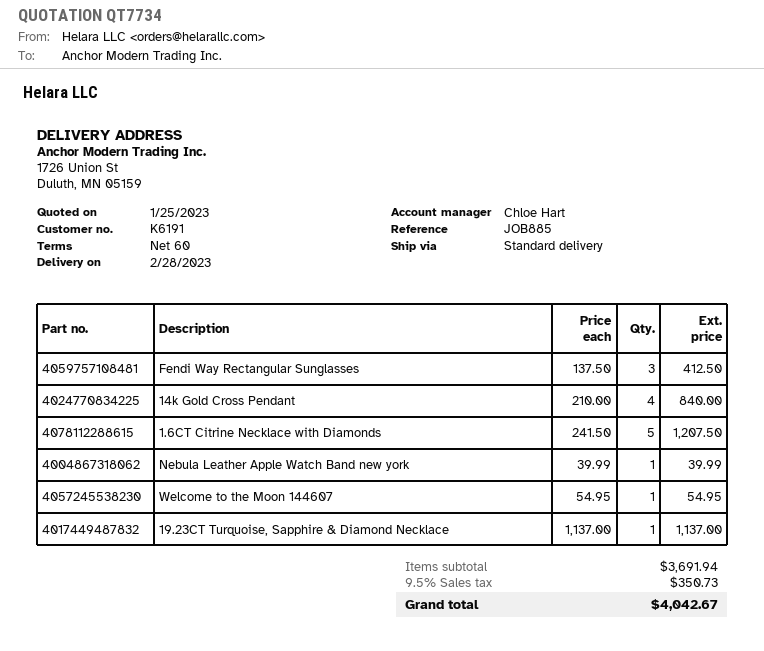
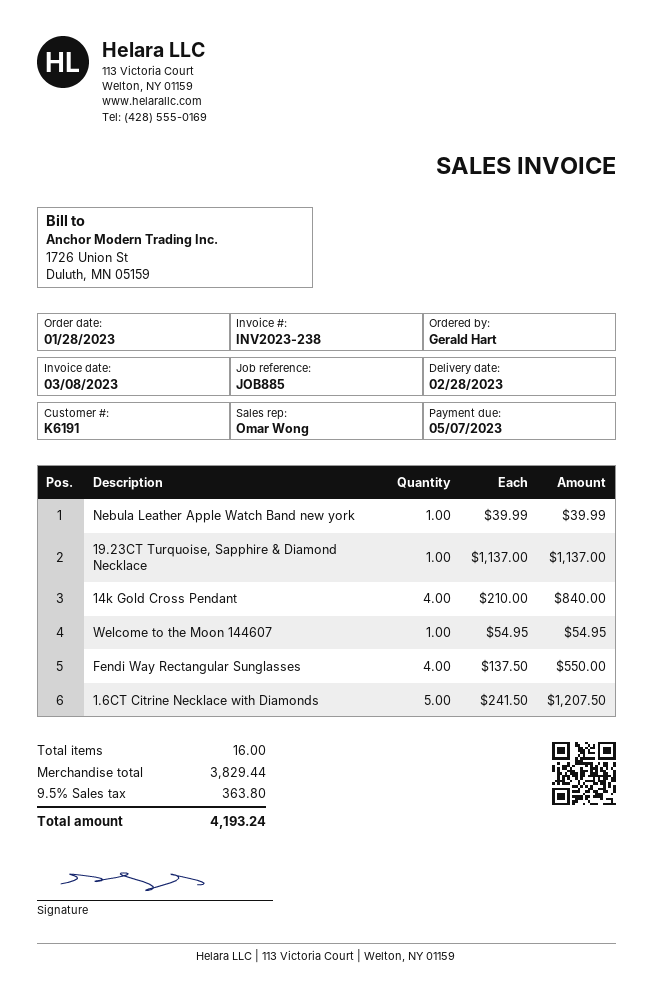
sales rep: Chloe Hart -> Omar Wong
Fendi Way Rectangular Sunglasses: 3 x 137.50 = 412.50 -> 4 x 137.50 = 550.00
subtotal: 3691.94 -> 3829.44
tax: 9.5% = 350.73 -> 9.5% = 363.80
total: 4042.67 -> 4193.24

